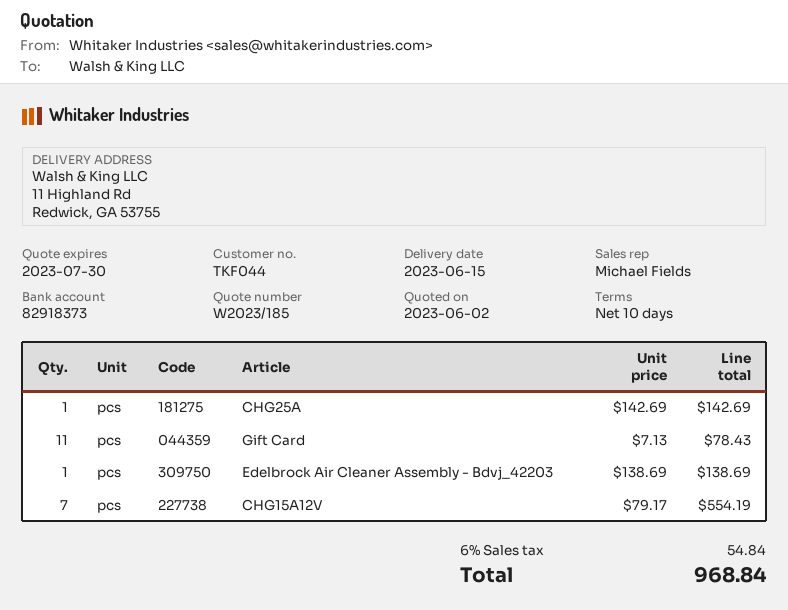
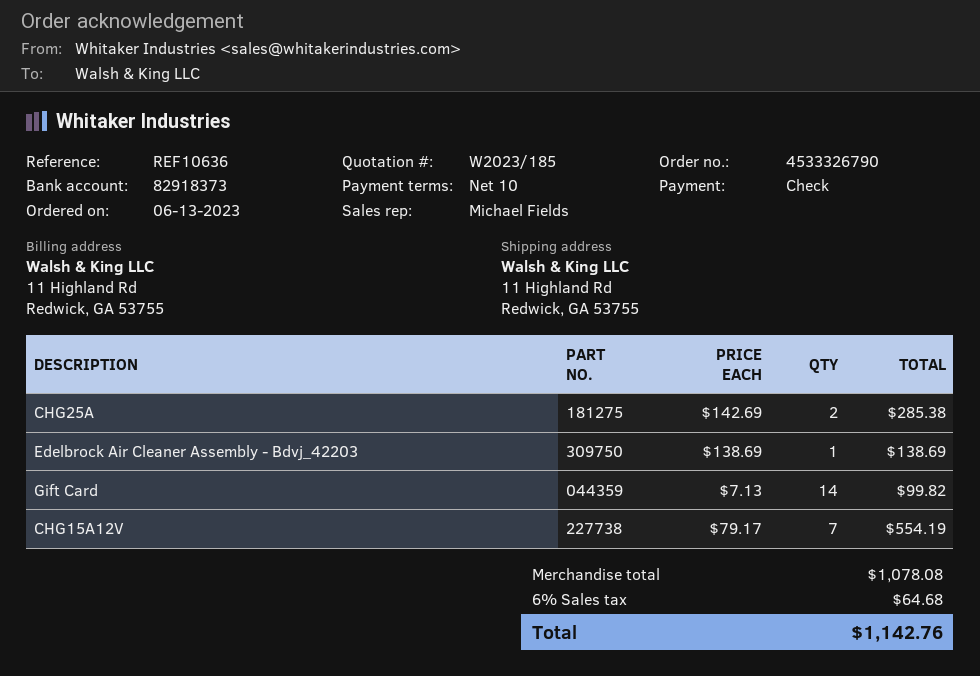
CHG25A: 1 x 142.69 = 142.69 -> 2 x 142.69 = 285.38
Gift Card: 11 x 7.13 = 78.43 -> 14 x 7.13 = 99.82
tax: 6% = 54.84 -> 6% = 64.68
total: 968.84 -> 1142.76

